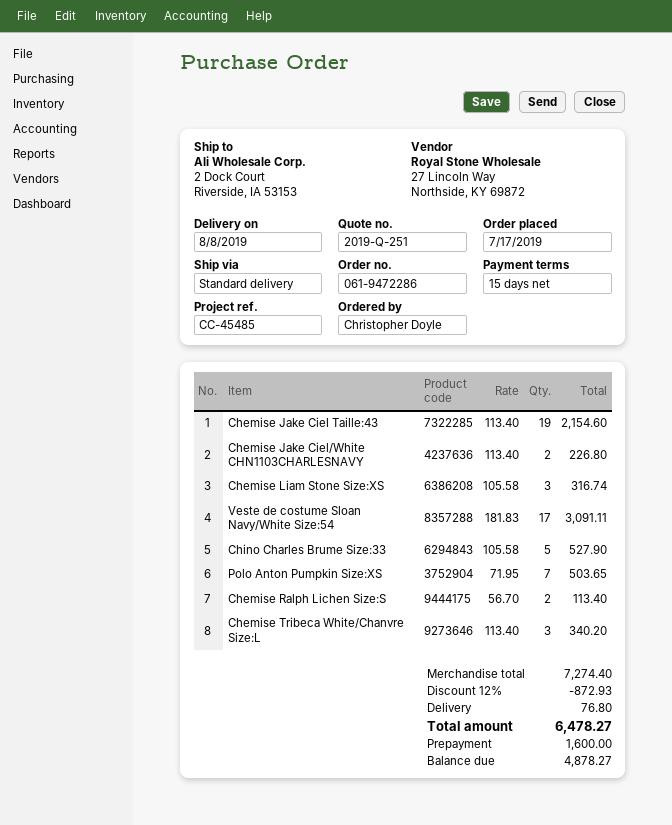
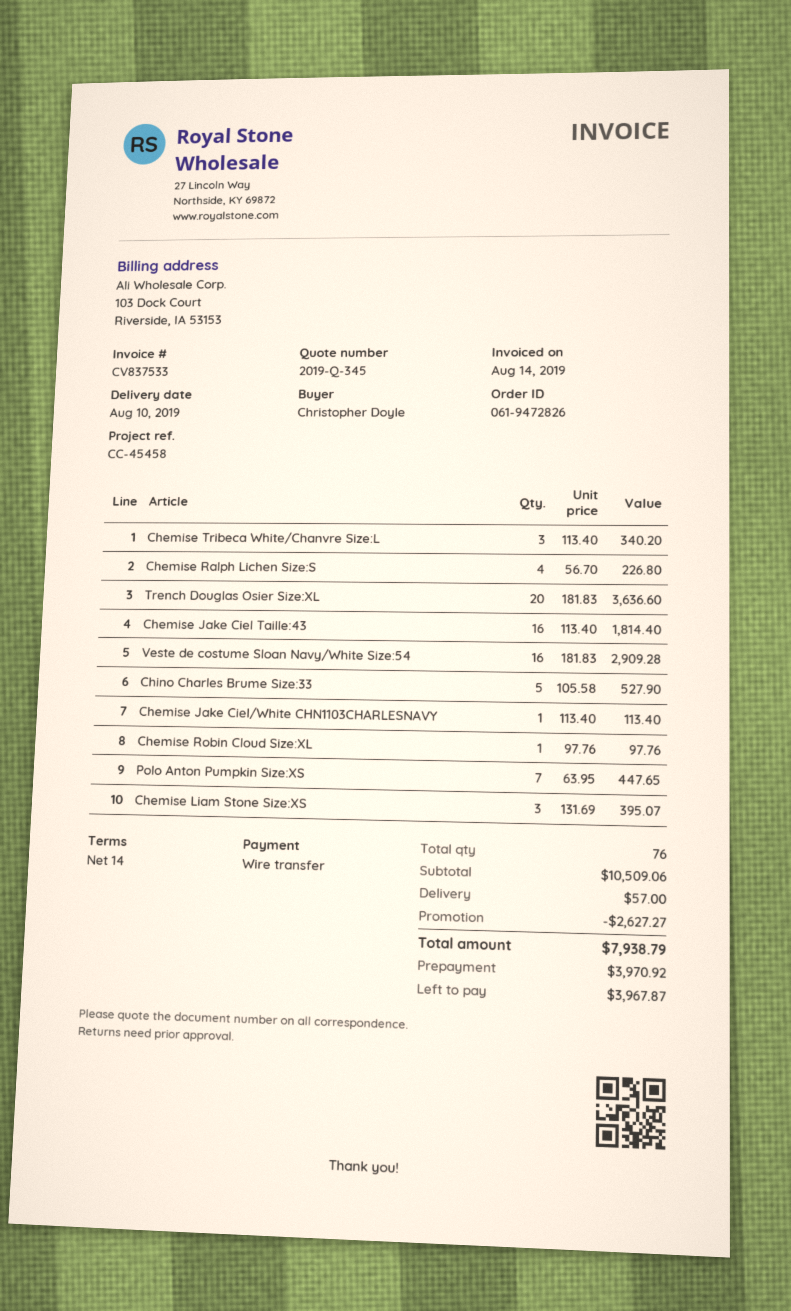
quote number: 2019-Q-251 -> 2019-Q-345
order number: 061-9472286 -> 061-9472826
delivery date: 2019-08-08 -> 2019-08-10
payment terms: 15 days -> 14 days
reference: CC-45485 -> CC-45458
Chemise Jake Ciel Taille:43: 19 x 113.40 = 2154.60 -> 16 x 113.40 = 1814.40
Chemise Jake Ciel/White CHN1103CHARLESNAVY: 2 x 113.40 = 226.80 -> 1 x 113.40 = 113.40
Chemise Liam Stone Size:XS: 3 x 105.58 = 316.74 -> 3 x 131.69 = 395.07
Veste de costume Sloan Navy/White Size:54: 17 x 181.83 = 3091.11 -> 16 x 181.83 = 2909.28
Polo Anton Pumpkin Size:XS: 7 x 71.95 = 503.65 -> 7 x 63.95 = 447.65
Chemise Ralph Lichen Size:S: 2 x 56.70 = 113.40 -> 4 x 56.70 = 226.80
Trench Douglas Osier Size:XL: none -> 20 x 181.83 = 3636.60
Chemise Robin Cloud Size:XL: none -> 1 x 97.76 = 97.76
subtotal: 7274.40 -> 10509.06
discount: 872.93 -> 2627.27
shipping: 76.80 -> 57.00
total: 6478.27 -> 7938.79
deposit: 1600.00 -> 3970.92
balance: 4878.27 -> 3967.87

